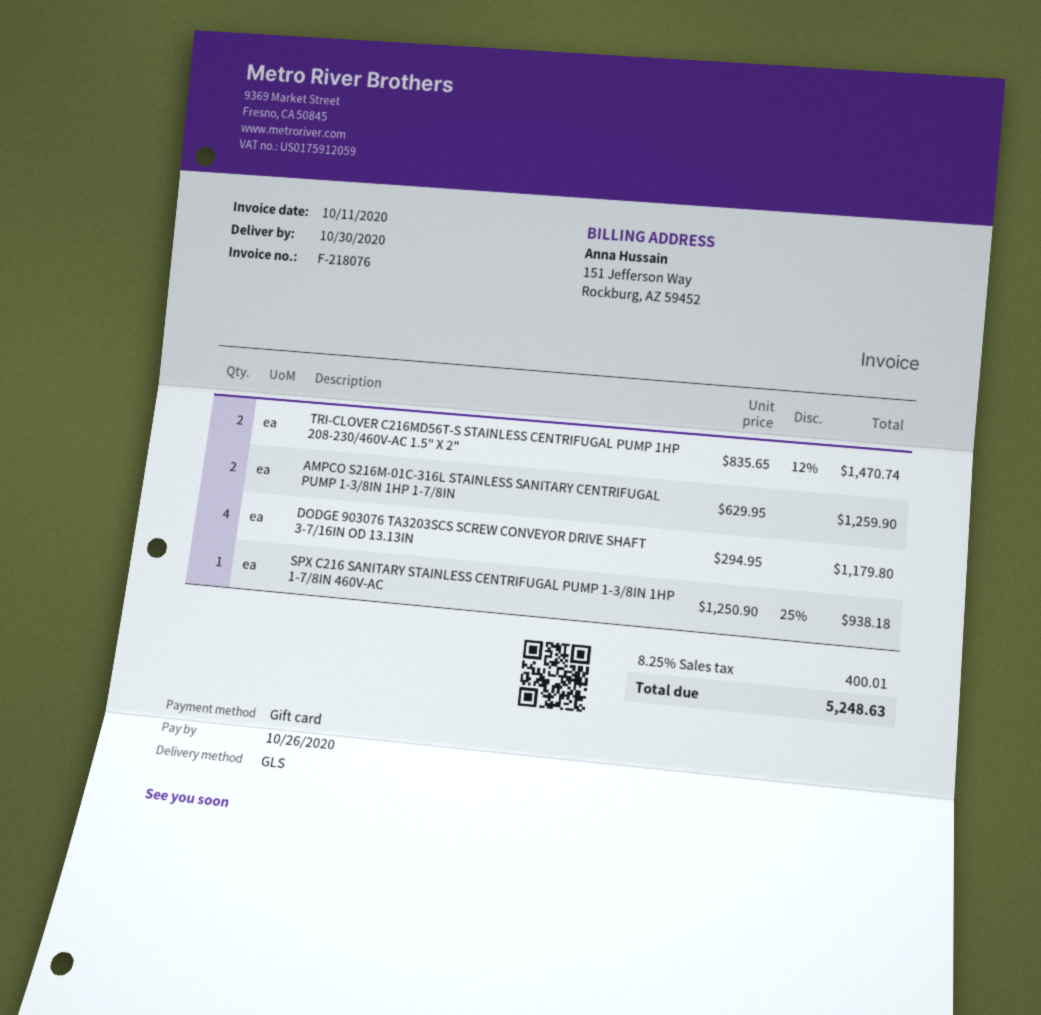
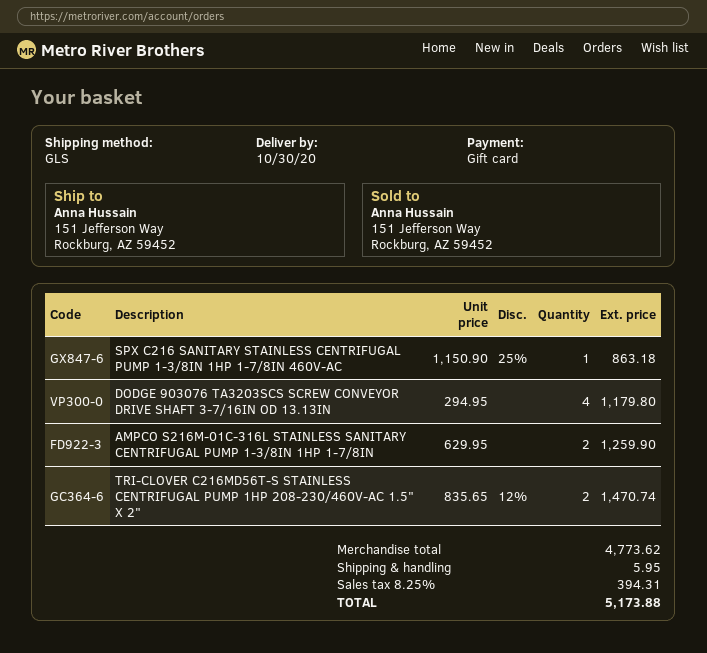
SPX C216 SANITARY STAINLESS CENTRIFUGAL PUMP 1-3/8IN 1HP 1-7/8IN 460V-AC: 1 x 1250.90 - 25% = 938.18 -> 1 x 1150.90 - 25% = 863.18
shipping: none -> 5.95
tax: 8.25% = 400.01 -> 8.25% = 394.31
total: 5248.63 -> 5173.88

